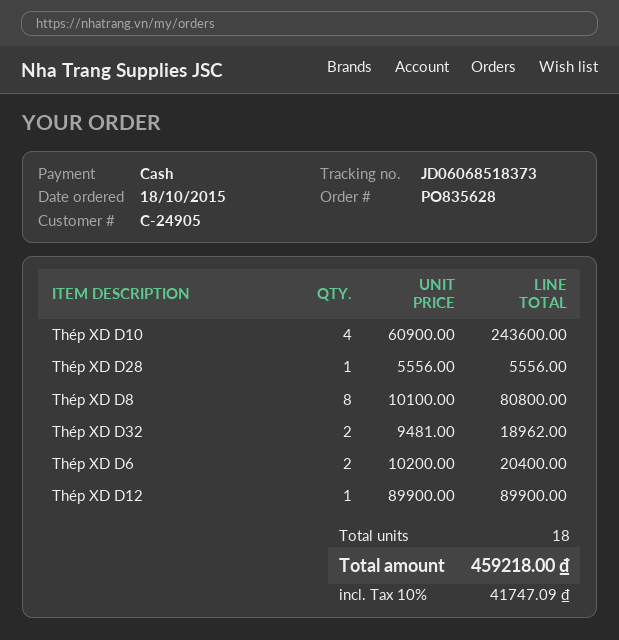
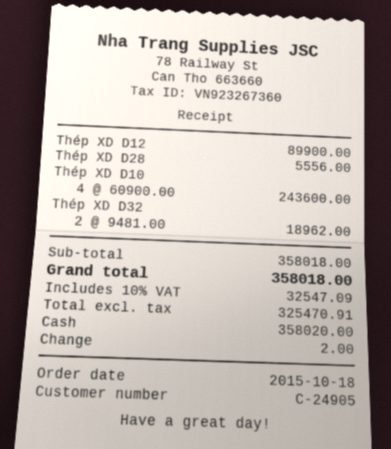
Thép XD D8: 8 x 10100.00 = 80800.00 -> none
Thép XD D6: 2 x 10200.00 = 20400.00 -> none
tax: 10% = 41747.09 -> 10% = 32547.09
total: 459218.00 -> 358018.00

